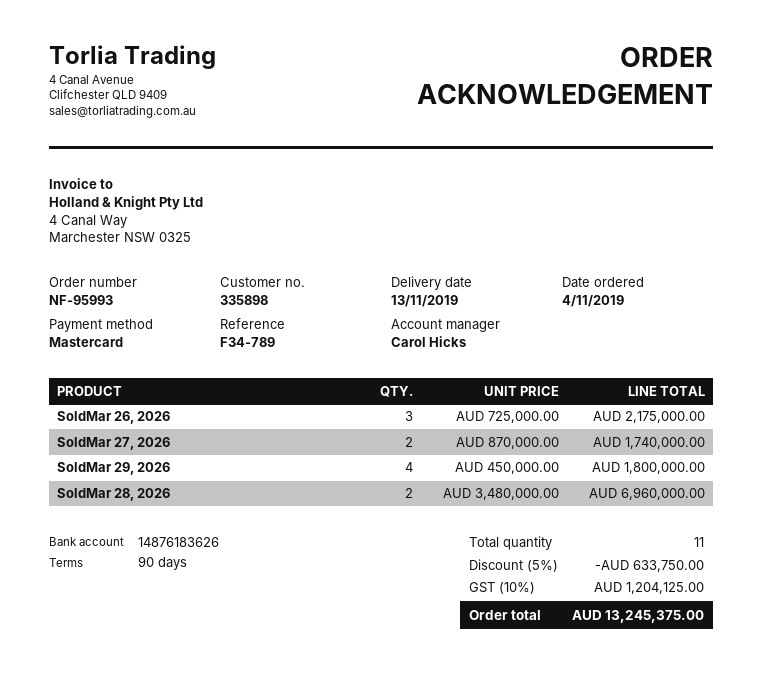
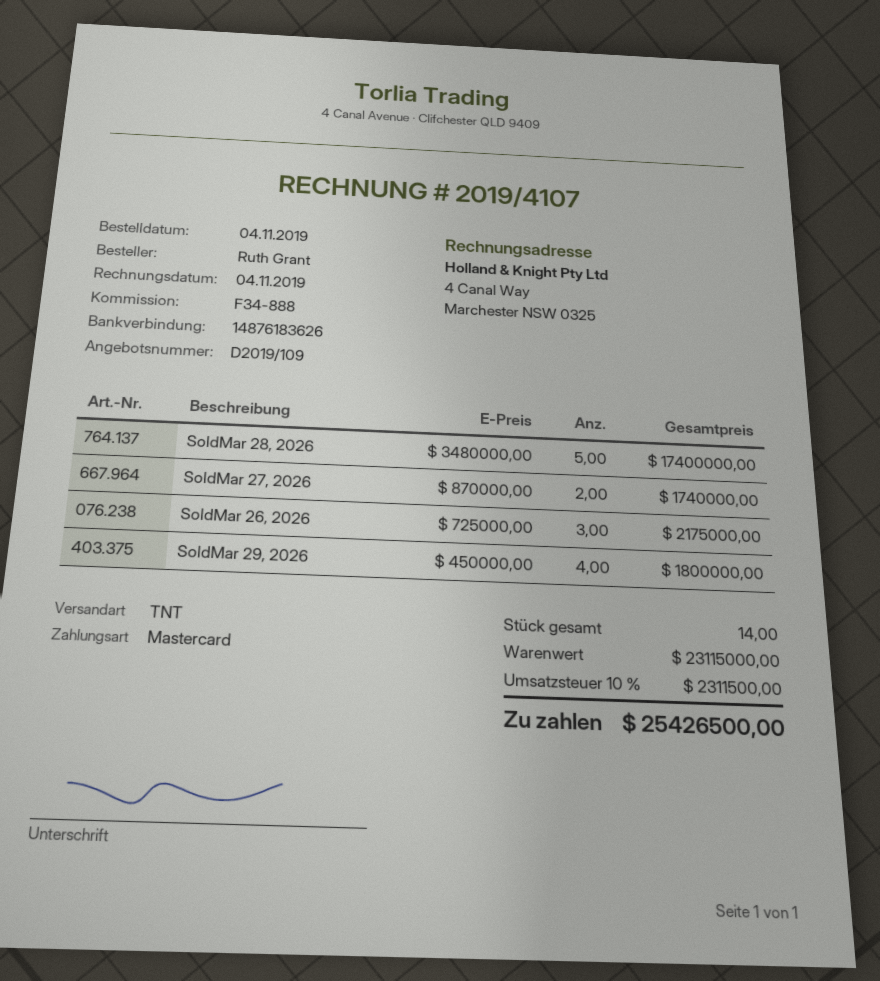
reference: F34-789 -> F34-888
SoldMar 28, 2026: 2 x 3480000.00 = 6960000.00 -> 5 x 3480000.00 = 17400000.00
total quantity: 11 -> 14
discount: 5% = 633750.00 -> none
tax: 10% = 1204125.00 -> 10% = 2311500.00
total: 13245375.00 -> 25426500.00

